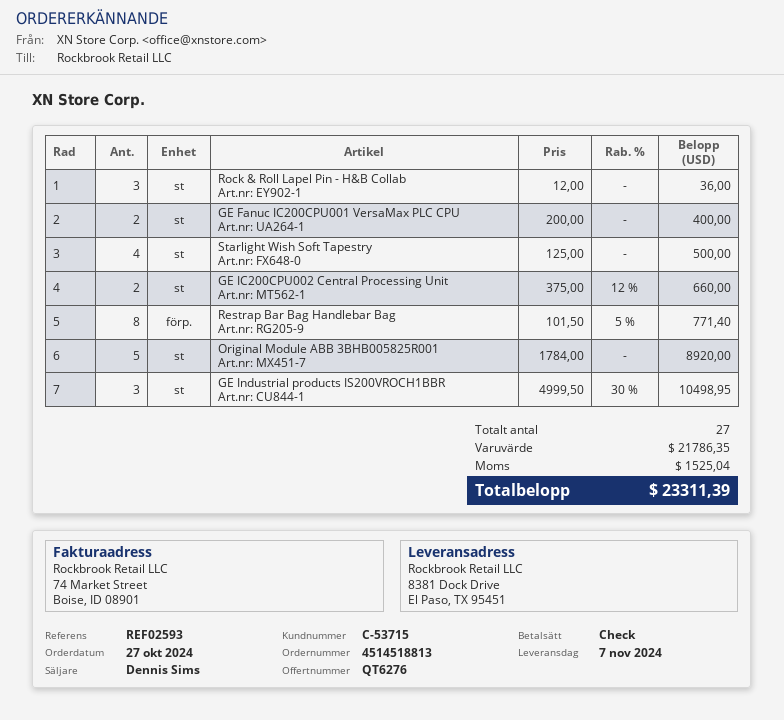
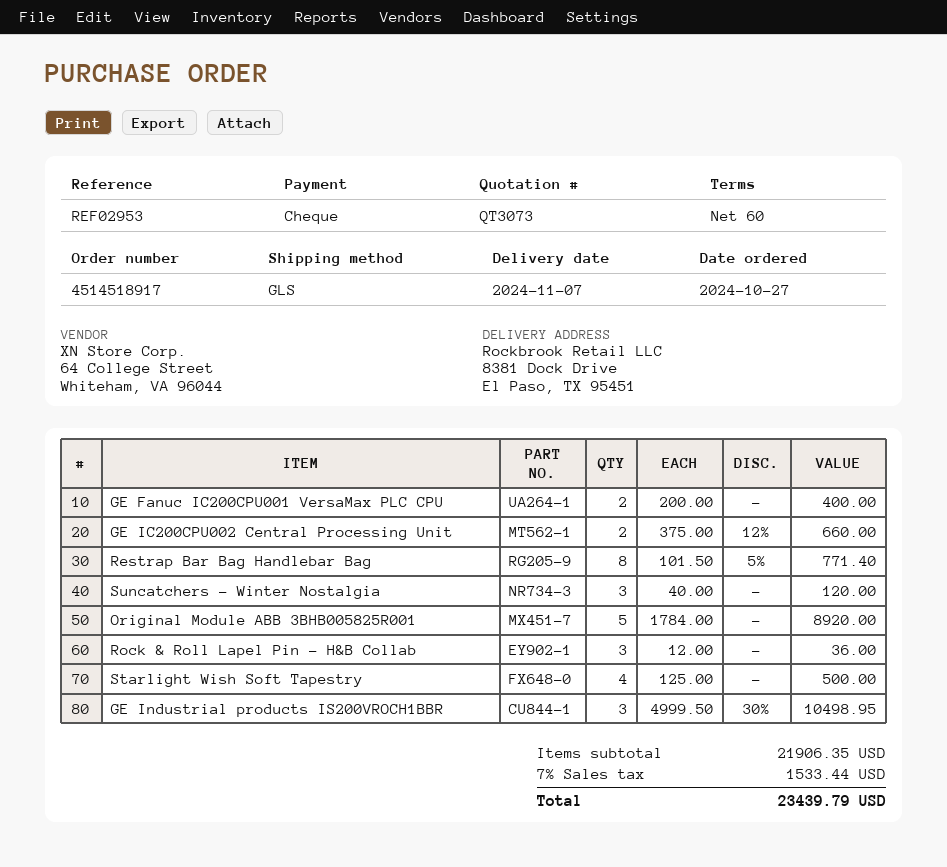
quote number: QT6276 -> QT3073
order number: 4514518813 -> 4514518917
reference: REF02593 -> REF02953
Suncatchers - Winter Nostalgia: none -> 3 x 40.00 = 120.00
subtotal: 21786.35 -> 21906.35
tax: 1525.04 -> 1533.44
total: 23311.39 -> 23439.79

